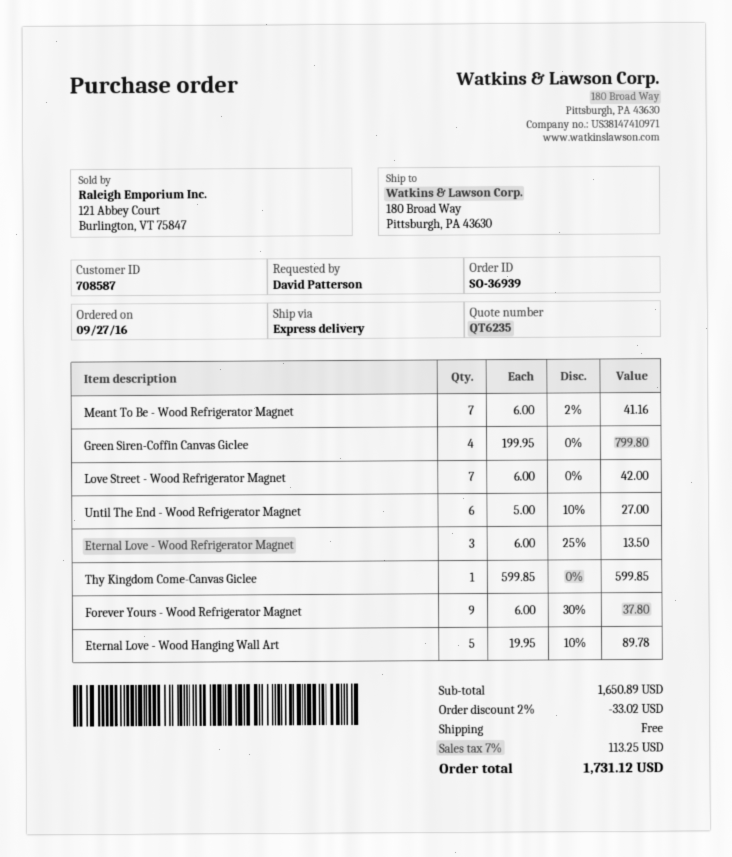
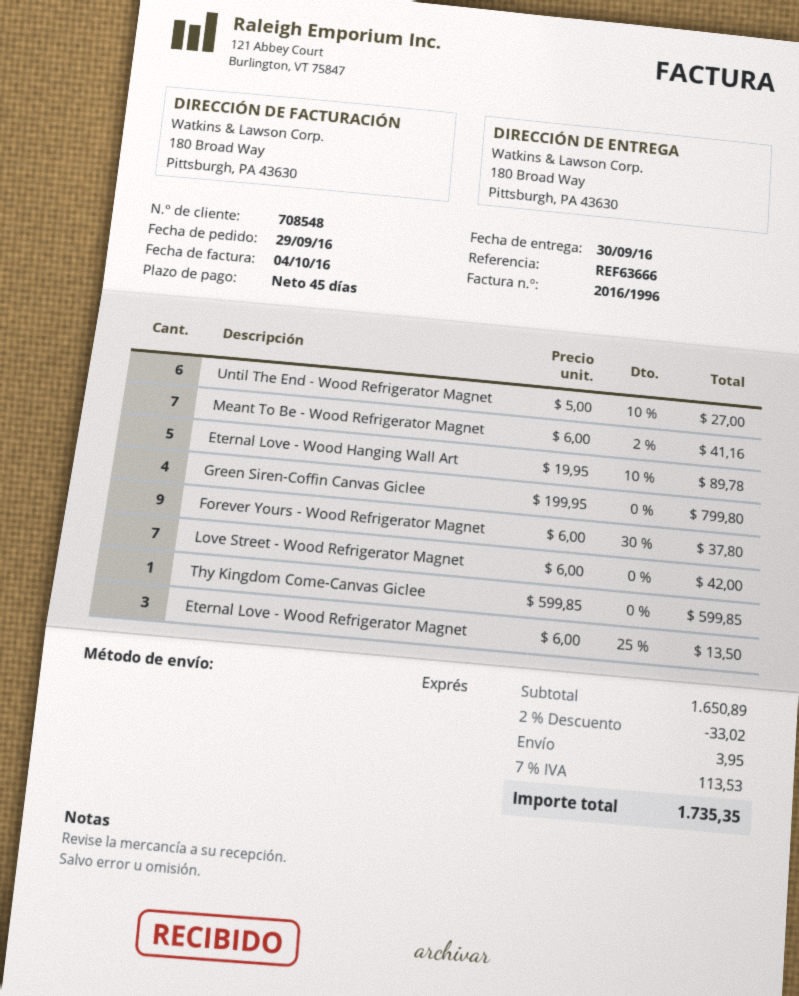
order date: 2016-09-27 -> 2016-09-29
customer number: 708587 -> 708548
shipping: 0.00 -> 3.95
tax: 7% = 113.25 -> 7% = 113.53
total: 1731.12 -> 1735.35

